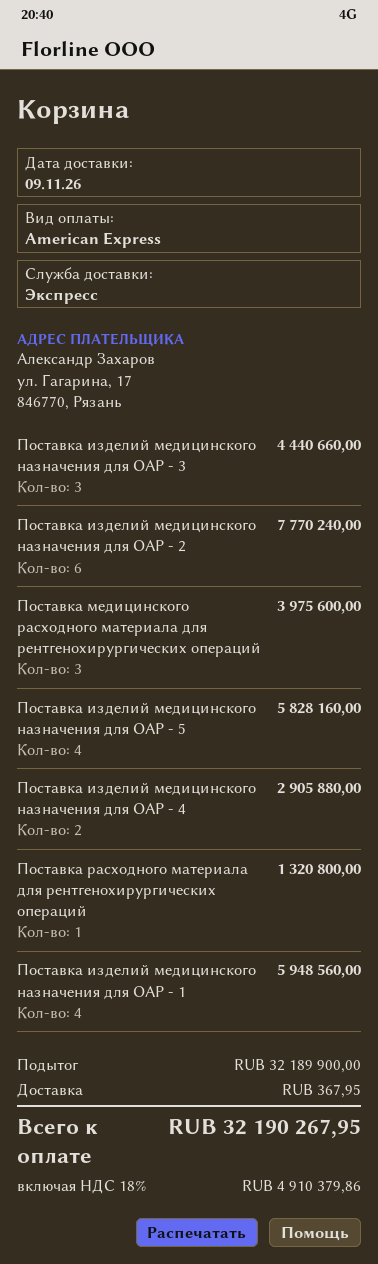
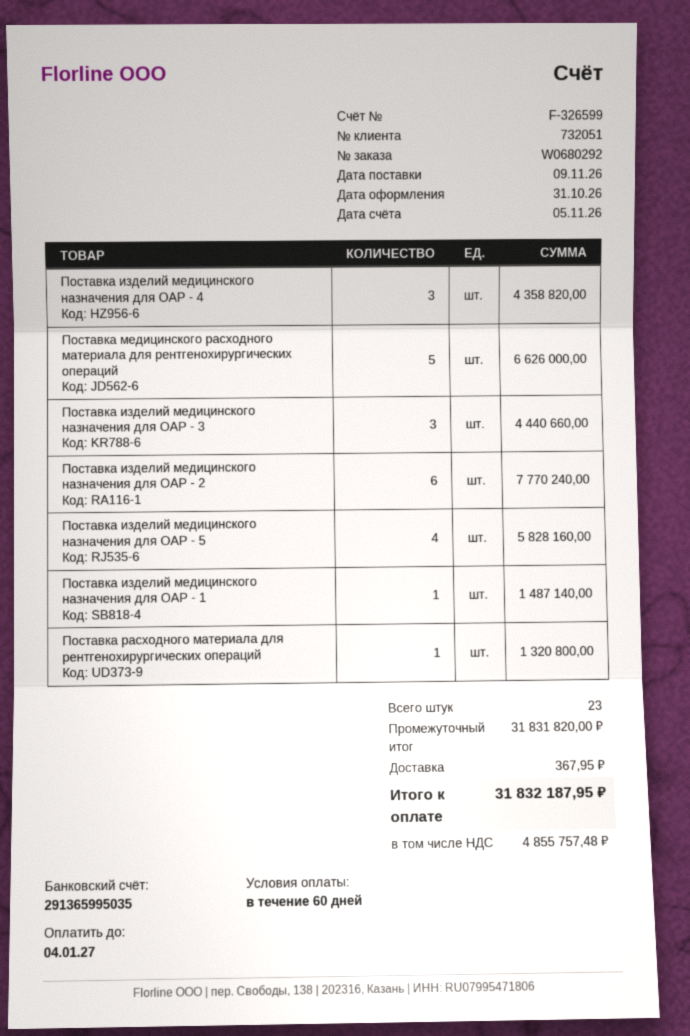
Поставка медицинского расходного материала для рентгенохирургических операций: 3 for 3975600.00 -> 5 for 6626000.00
Поставка изделий медицинского назначения для ОАР - 4: 2 for 2905880.00 -> 3 for 4358820.00
Поставка изделий медицинского назначения для ОАР - 1: 4 for 5948560.00 -> 1 for 1487140.00
subtotal: 32189900.00 -> 31831820.00
tax: 4910379.86 -> 4855757.48
total: 32190267.95 -> 31832187.95

